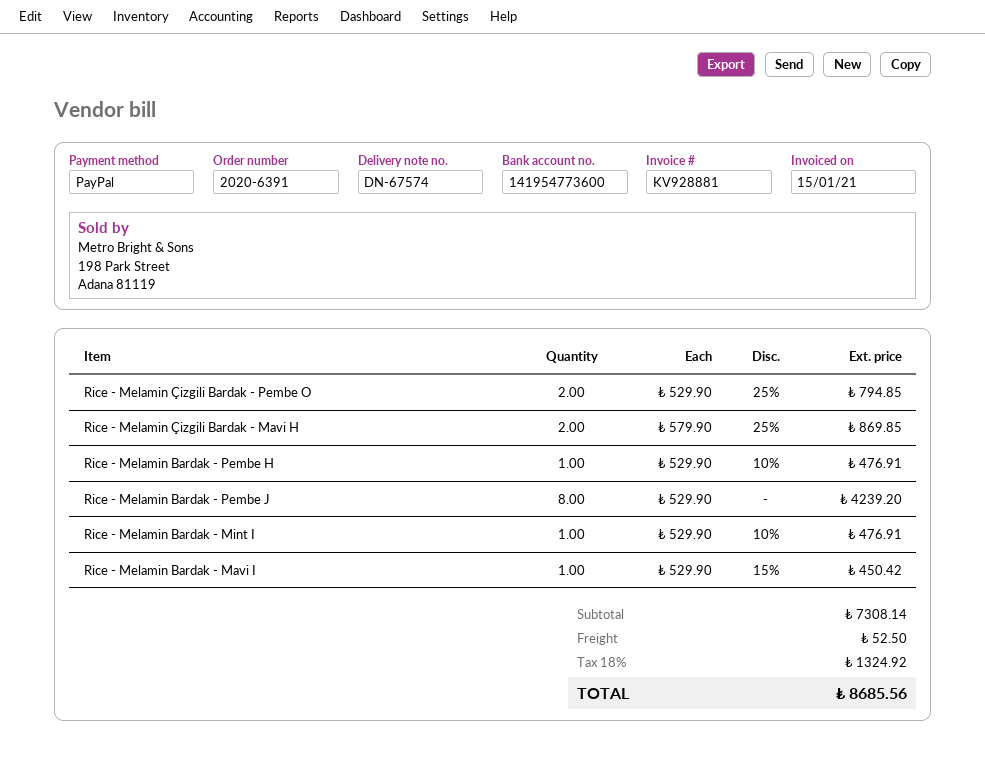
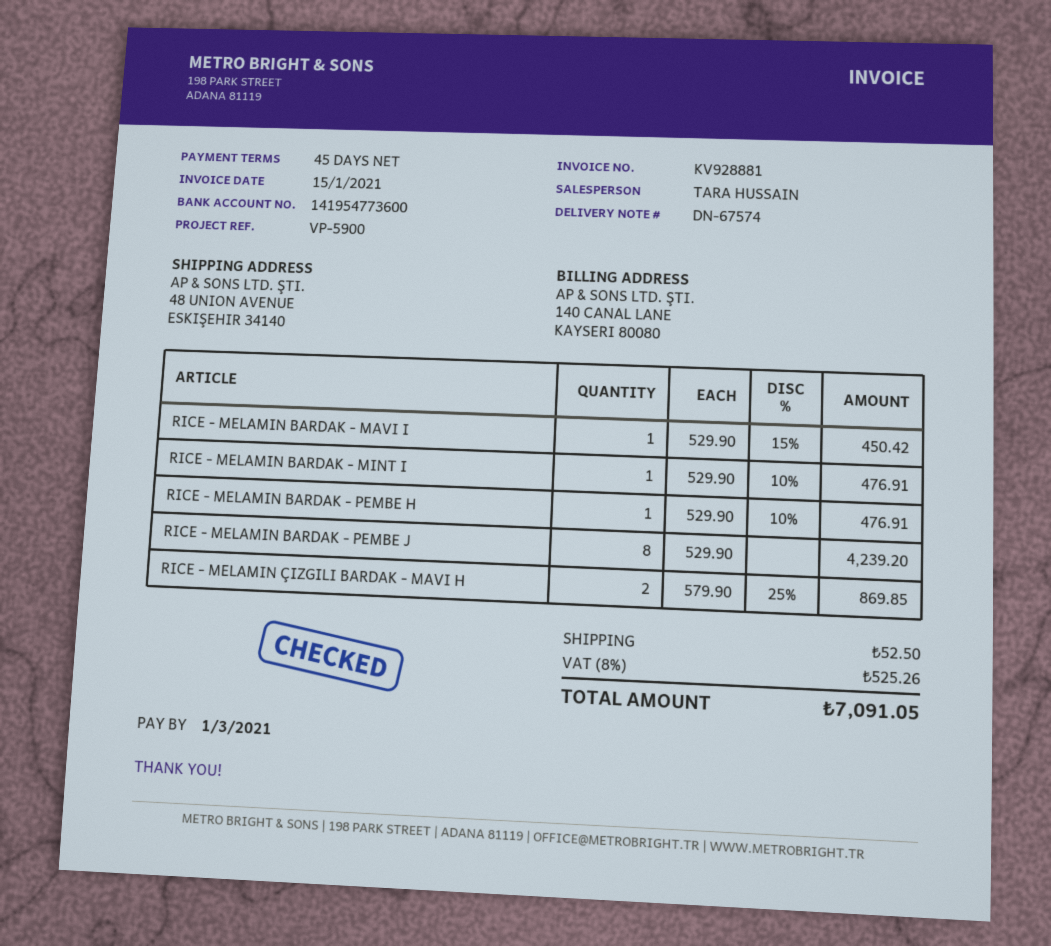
Rice - Melamin Çizgili Bardak - Pembe O: 2 x 529.90 - 25% = 794.85 -> none
tax: 18% = 1324.92 -> 8% = 525.26
total: 8685.56 -> 7091.05

